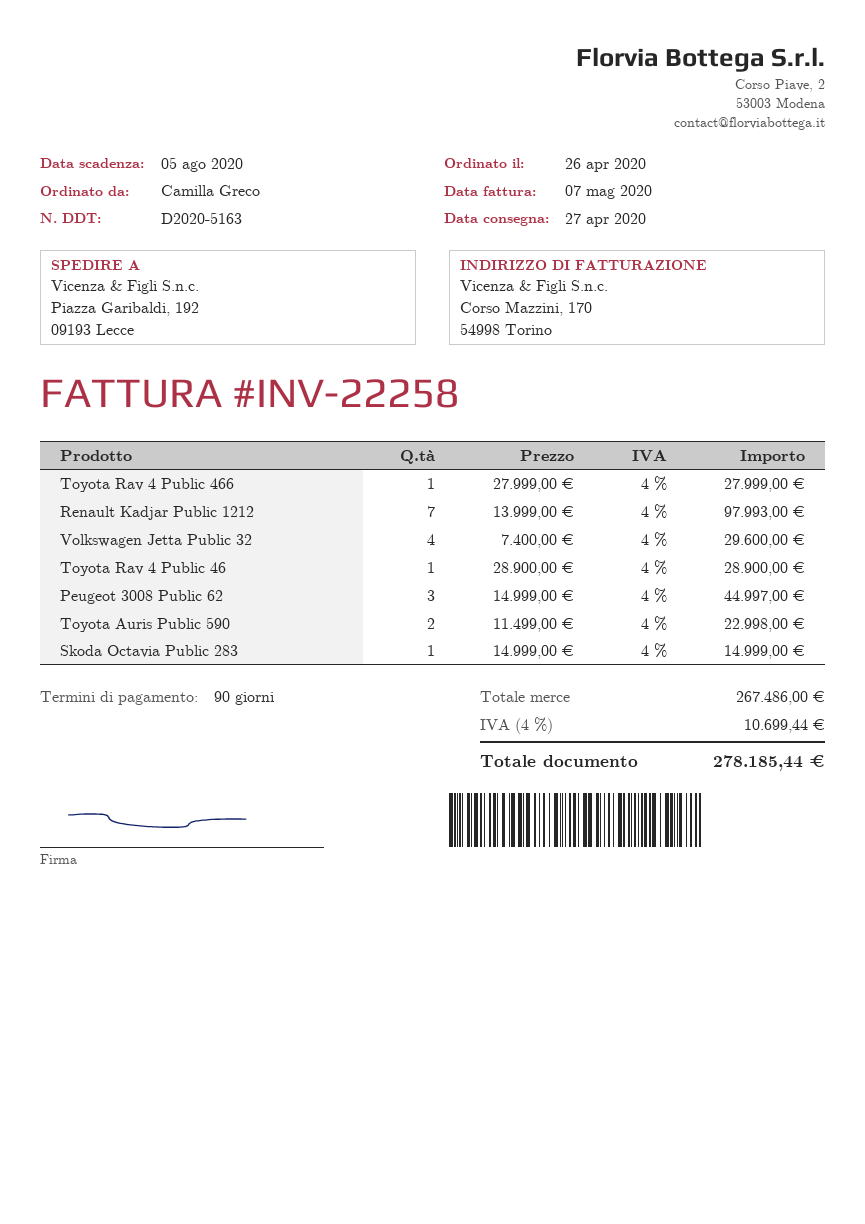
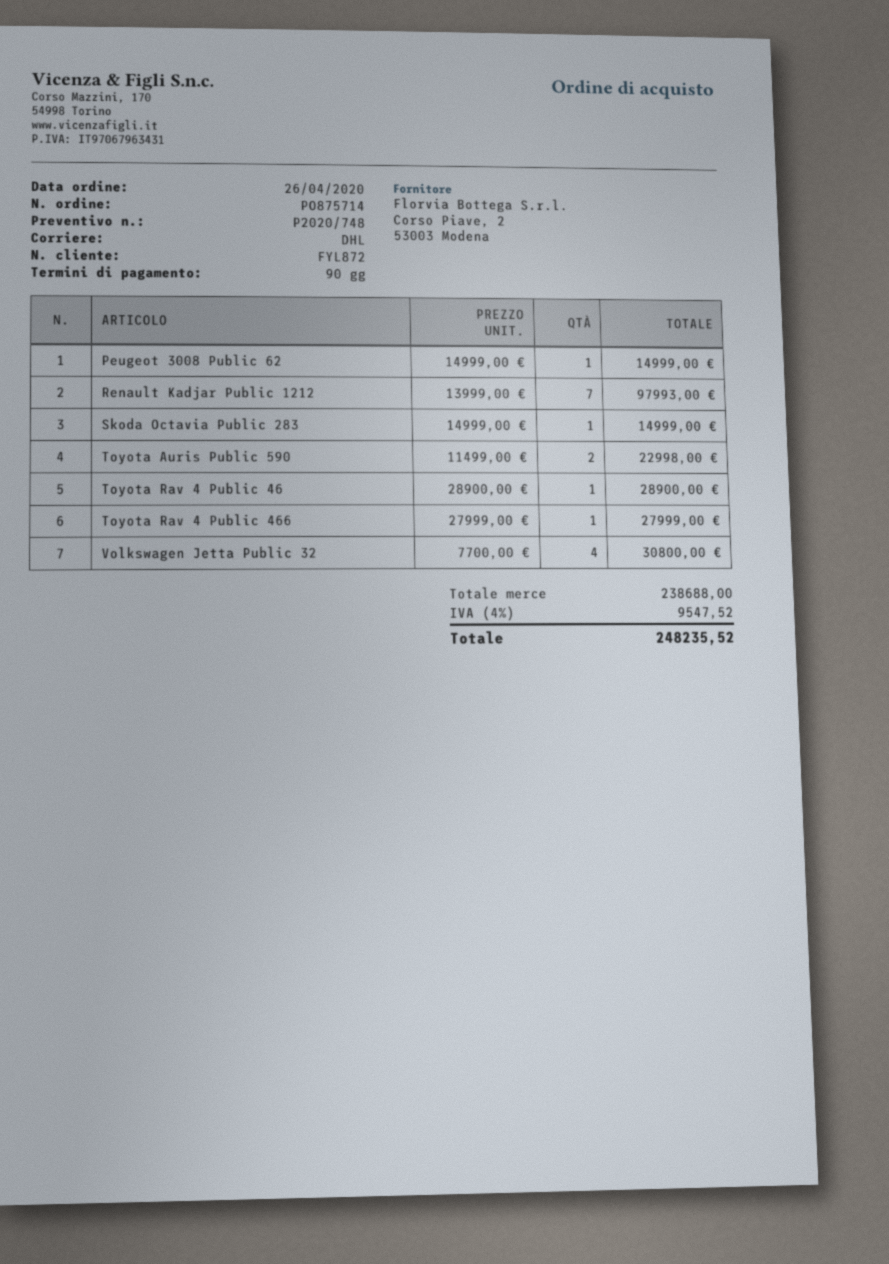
Volkswagen Jetta Public 32: 4 x 7400.00 = 29600.00 -> 4 x 7700.00 = 30800.00
Peugeot 3008 Public 62: 3 x 14999.00 = 44997.00 -> 1 x 14999.00 = 14999.00
subtotal: 267486.00 -> 238688.00
tax: 4% = 10699.44 -> 4% = 9547.52
total: 278185.44 -> 248235.52

